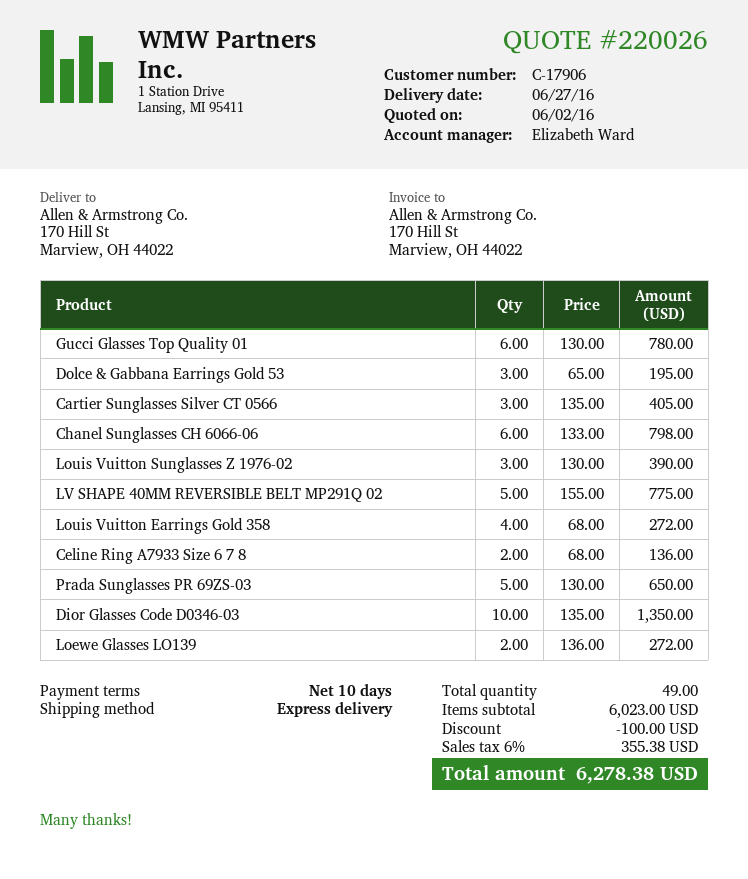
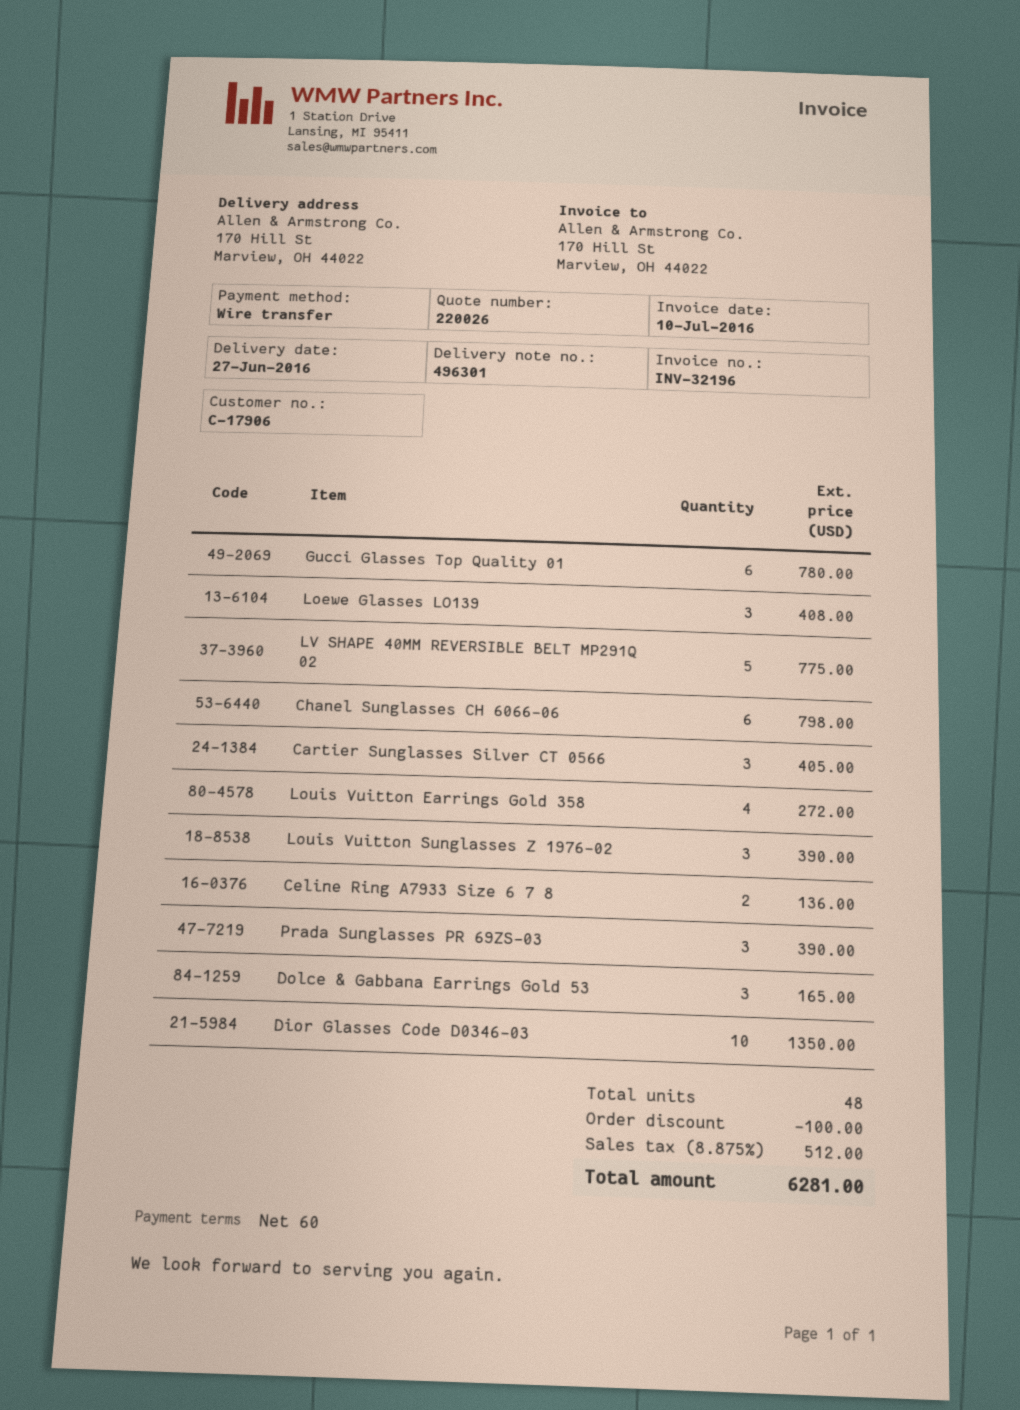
payment terms: 10 days -> 60 days
Dolce & Gabbana Earrings Gold 53: 3 for 195.00 -> 3 for 165.00
Prada Sunglasses PR 69ZS-03: 5 for 650.00 -> 3 for 390.00
Loewe Glasses LO139: 2 for 272.00 -> 3 for 408.00
total quantity: 49 -> 48
tax: 6% = 355.38 -> 8.875% = 512.00
total: 6278.38 -> 6281.00

